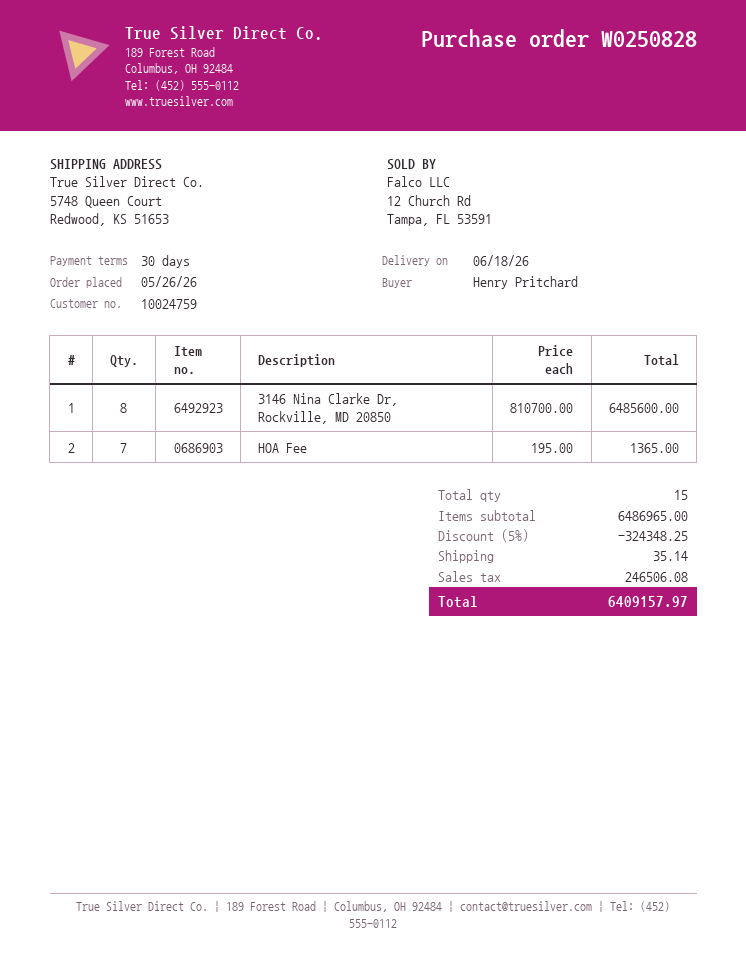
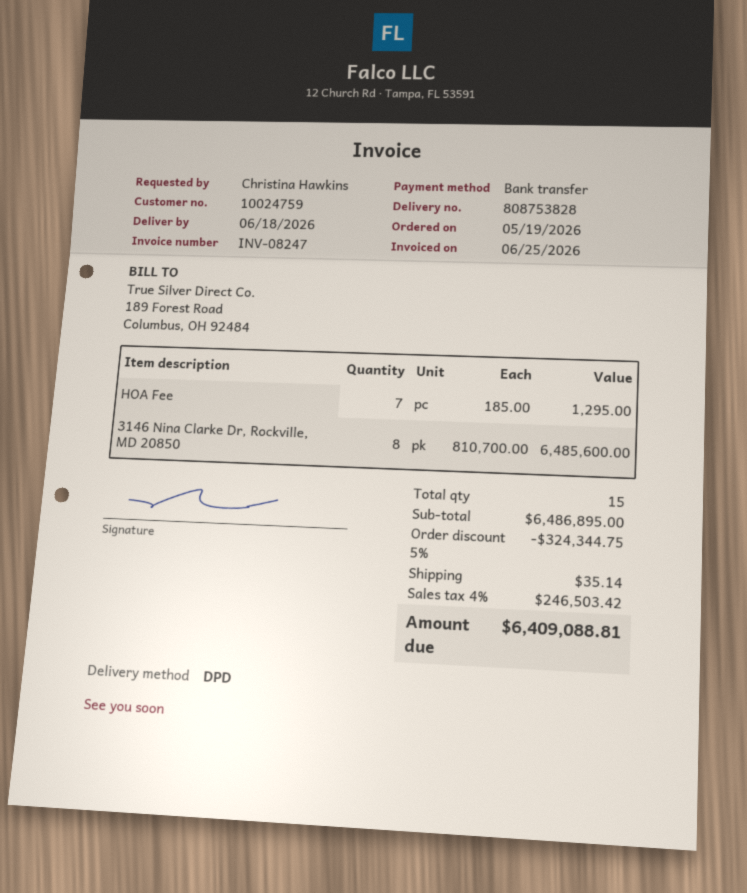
order date: 2026-05-26 -> 2026-05-19
ordered by: Henry Pritchard -> Christina Hawkins
HOA Fee: 7 x 195.00 = 1365.00 -> 7 x 185.00 = 1295.00
subtotal: 6486965.00 -> 6486895.00
discount: 5% = 324348.25 -> 5% = 324344.75
tax: 246506.08 -> 246503.42
total: 6409157.97 -> 6409088.81

